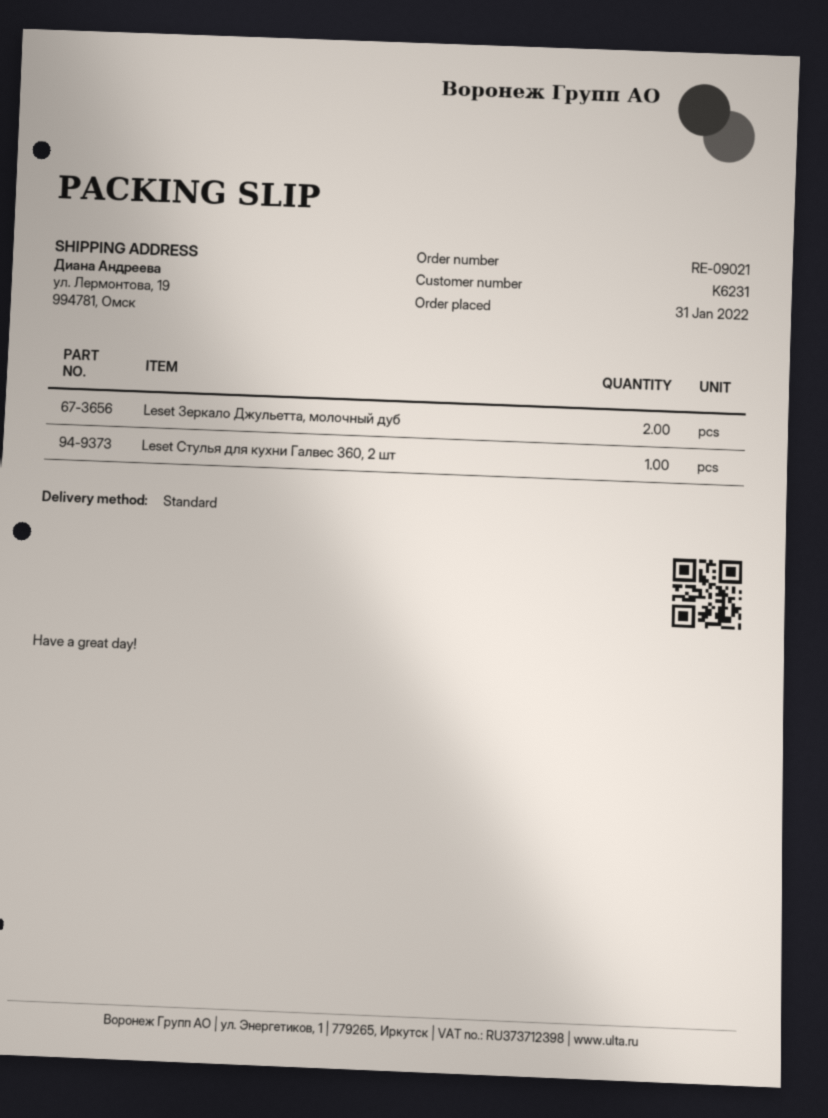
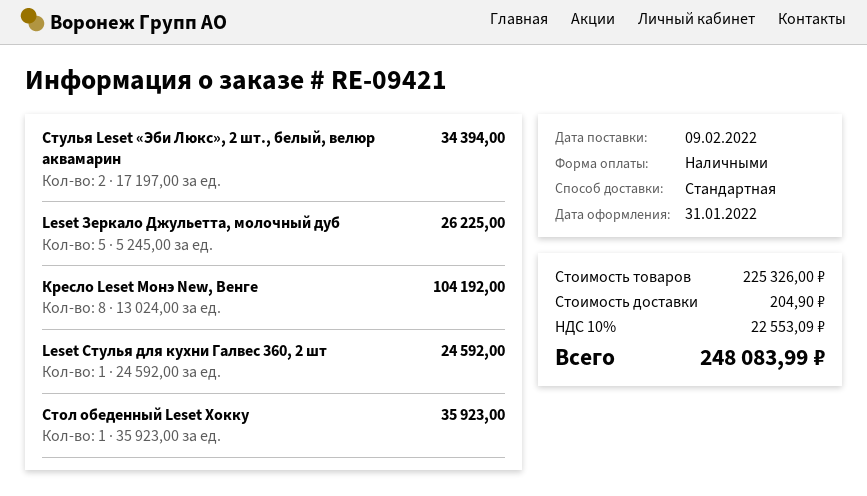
order number: RE-09021 -> RE-09421
Leset Зеркало Джульетта, молочный дуб: 2 -> 5
Стулья Leset «Эби Люкс», 2 шт., белый, велюр аквамарин: none -> 2
Кресло Leset Монэ New, Венге: none -> 8
Стол обеденный Leset Хокку: none -> 1

